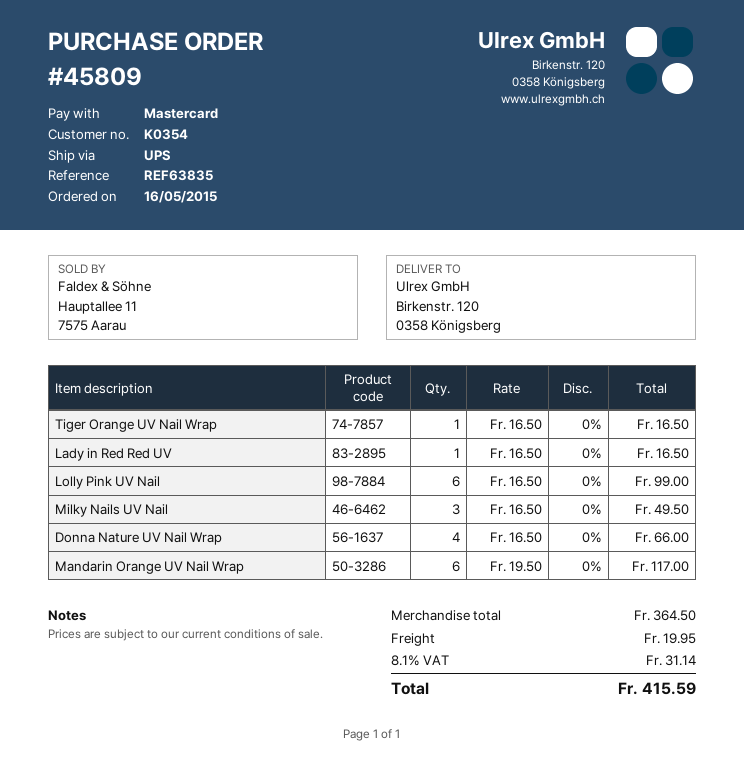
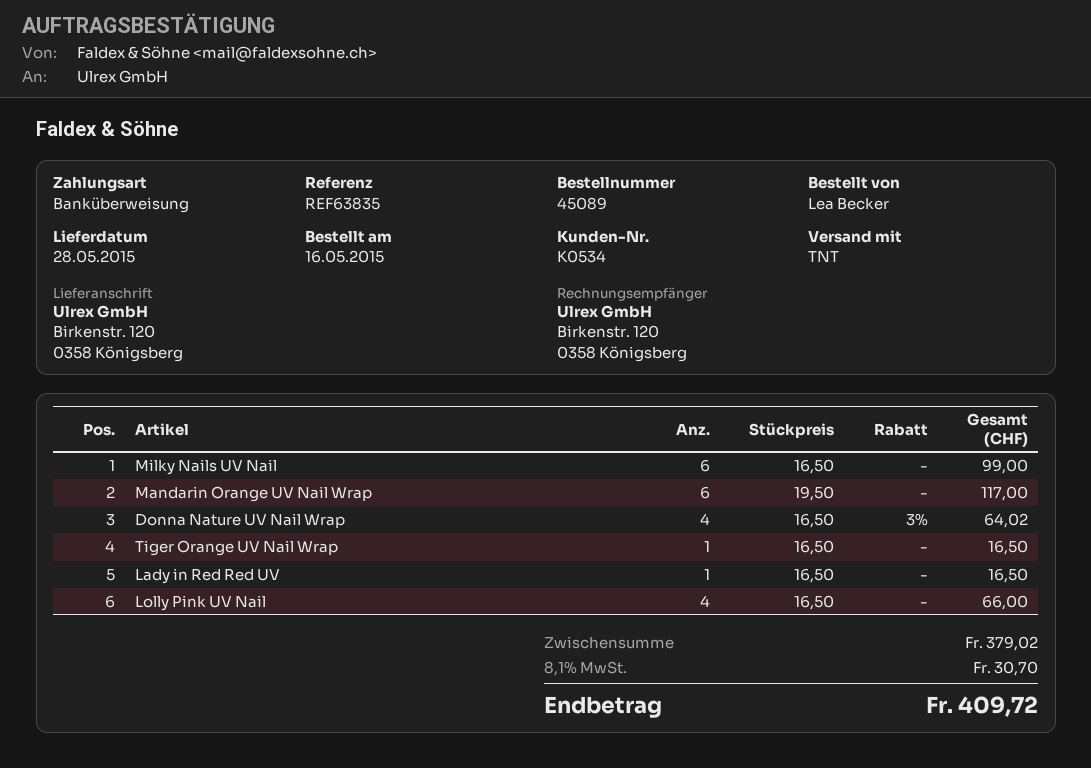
order number: 45809 -> 45089
customer number: K0354 -> K0534
payment method: Mastercard -> bank transfer
shipping method: UPS -> TNT
Lolly Pink UV Nail: 6 x 16.50 = 99.00 -> 4 x 16.50 = 66.00
Milky Nails UV Nail: 3 x 16.50 = 49.50 -> 6 x 16.50 = 99.00
Donna Nature UV Nail Wrap: 4 x 16.50 = 66.00 -> 4 x 16.50 - 3% = 64.02
subtotal: 364.50 -> 379.02
shipping: 19.95 -> none
tax: 8.1% = 31.14 -> 8.1% = 30.70
total: 415.59 -> 409.72

